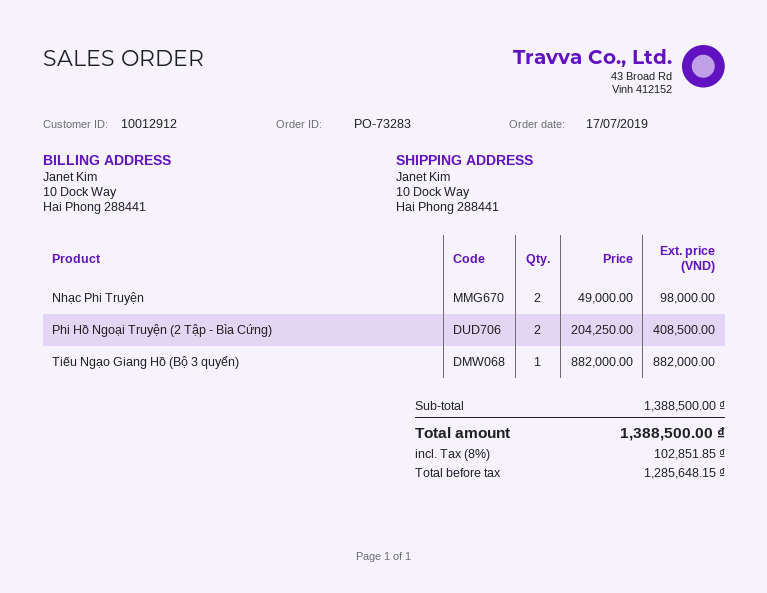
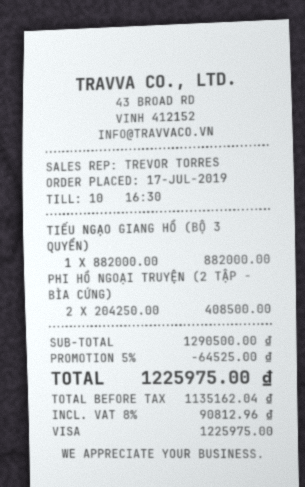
Nhạc Phi Truyện: 2 x 49000.00 = 98000.00 -> none
subtotal: 1388500.00 -> 1290500.00
discount: none -> 5% = 64525.00
net: 1285648.15 -> 1135162.04
tax: 8% = 102851.85 -> 8% = 90812.96
total: 1388500.00 -> 1225975.00

